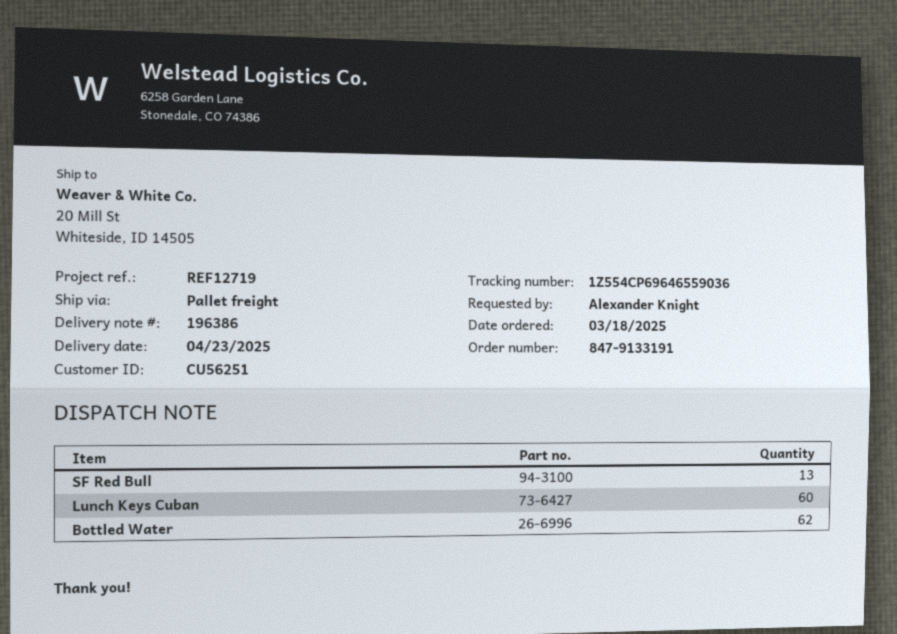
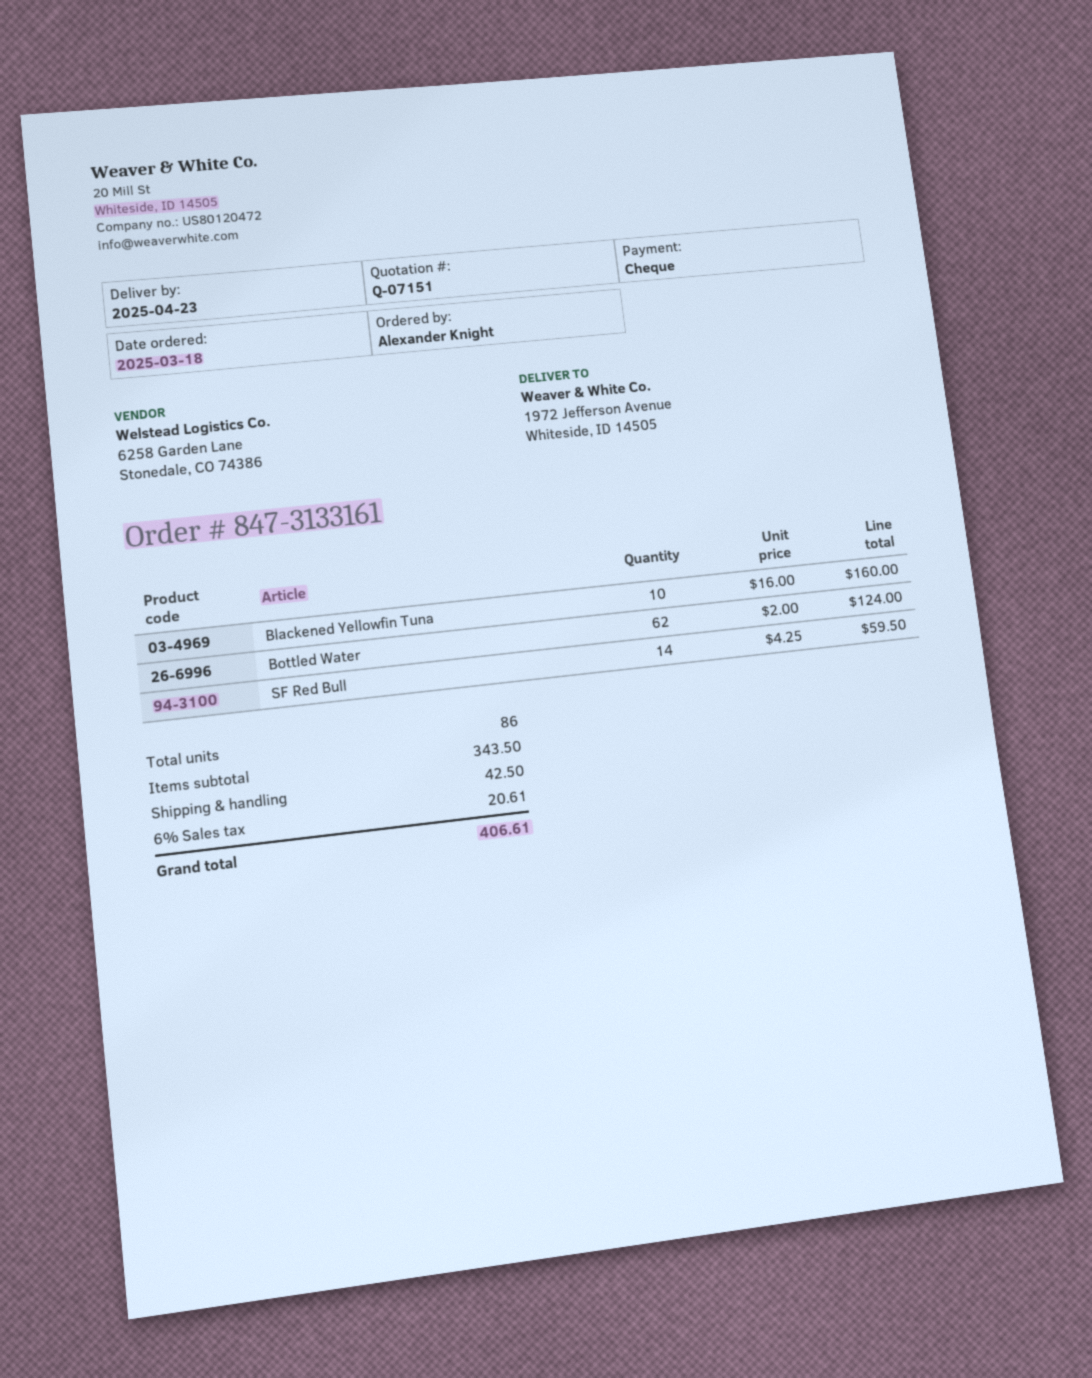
order number: 847-9133191 -> 847-3133161
ship to: 20 Mill St, Whiteside, ID 14505 -> 1972 Jefferson Avenue, Whiteside, ID 14505
SF Red Bull: 13 -> 14
Lunch Keys Cuban: 60 -> none
Blackened Yellowfin Tuna: none -> 10

